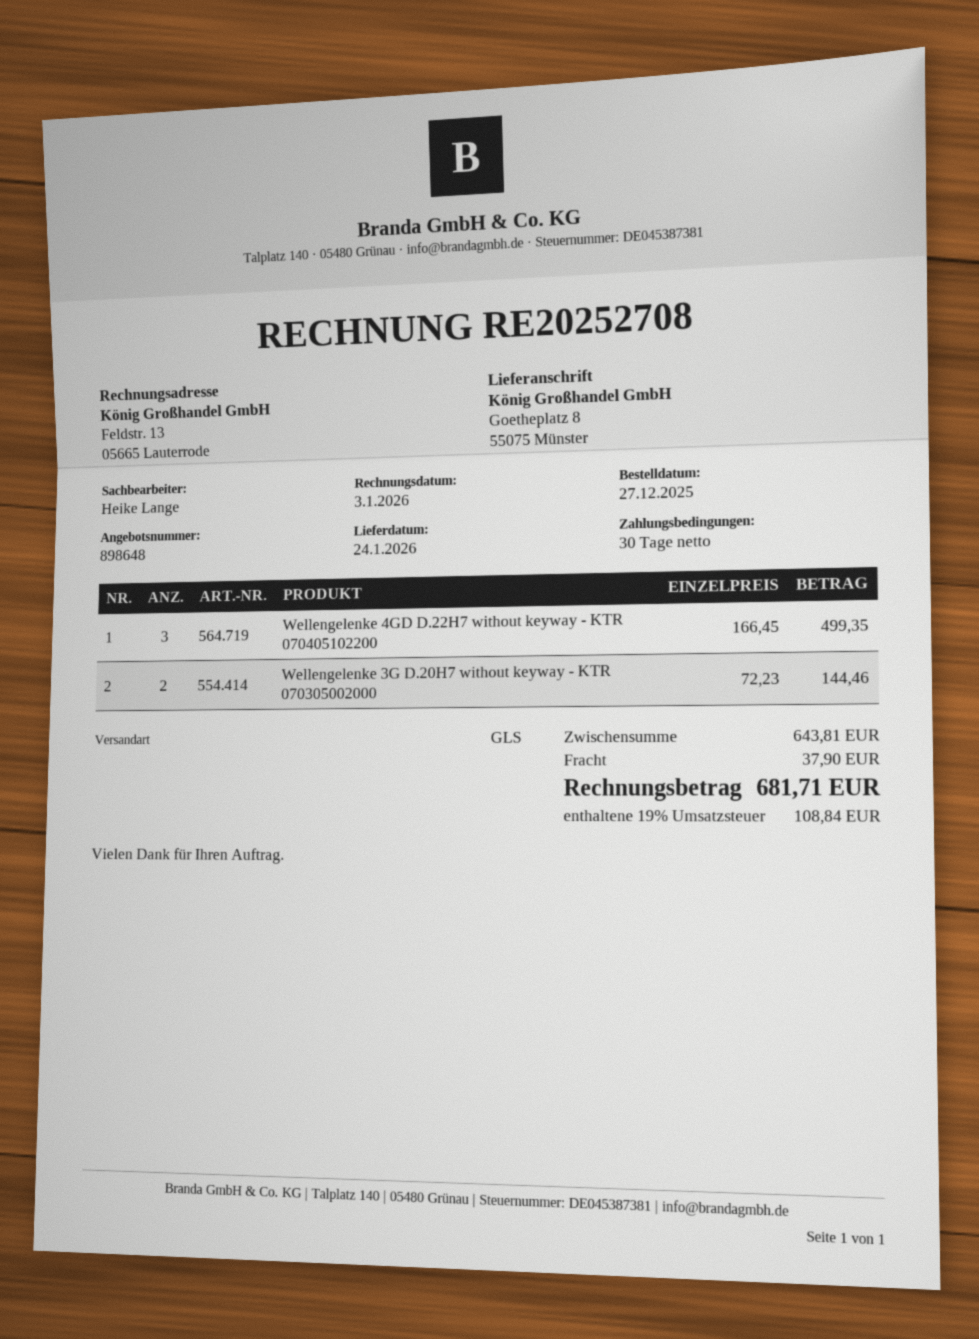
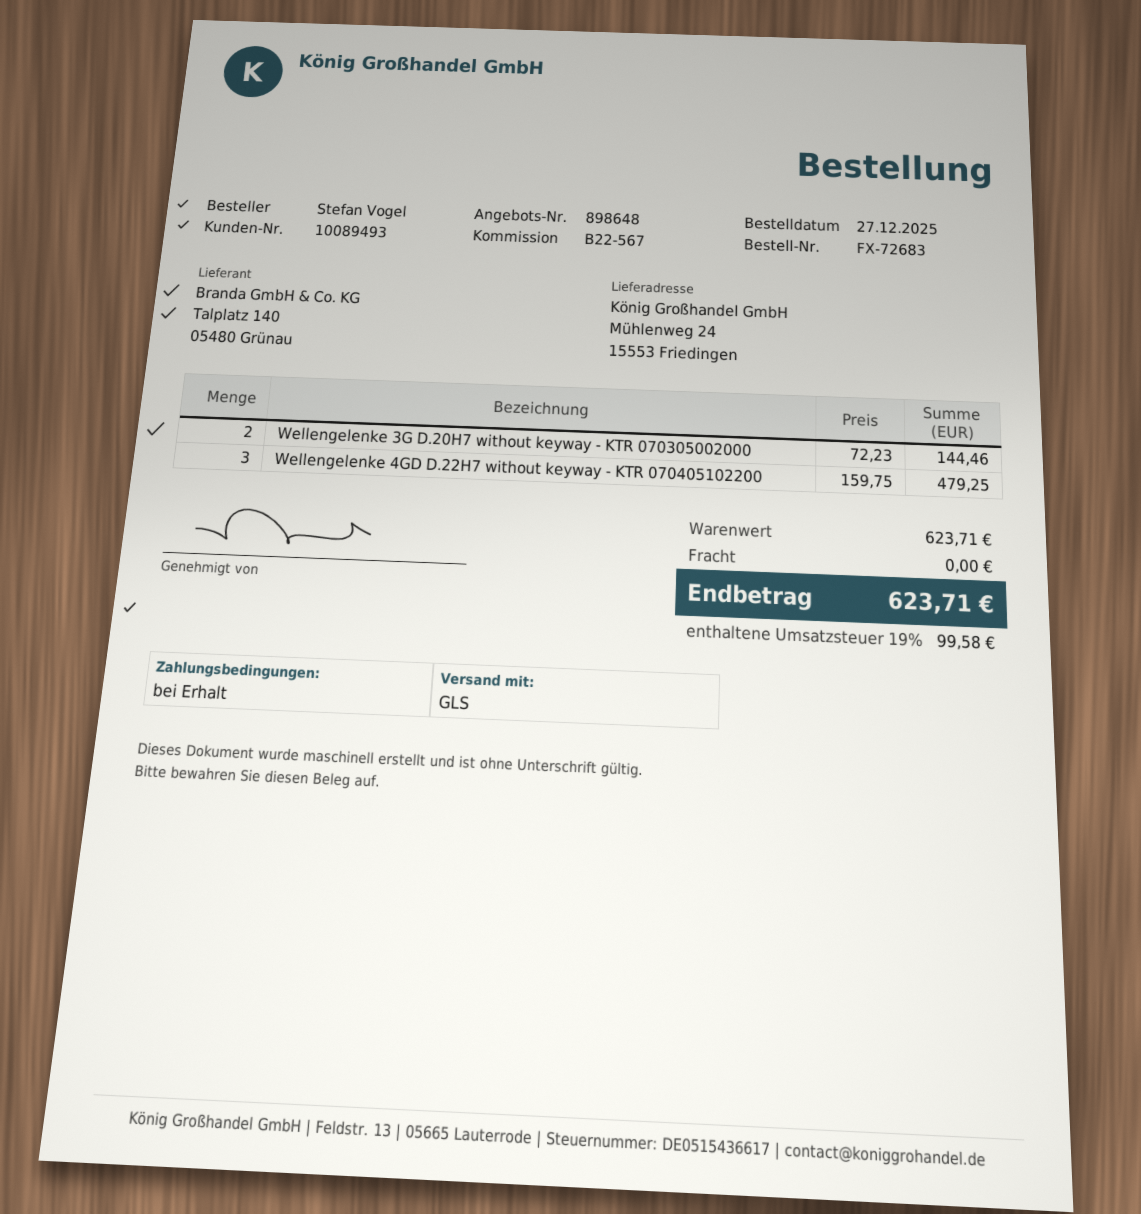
payment terms: 30 days -> on receipt
ship to: Goetheplatz 8, 55075 Münster -> Mühlenweg 24, 15553 Friedingen
Wellengelenke 4GD D.22H7 without keyway - KTR 070405102200: 3 x 166.45 = 499.35 -> 3 x 159.75 = 479.25
subtotal: 643.81 -> 623.71
shipping: 37.90 -> 0.00
tax: 19% = 108.84 -> 19% = 99.58
total: 681.71 -> 623.71

